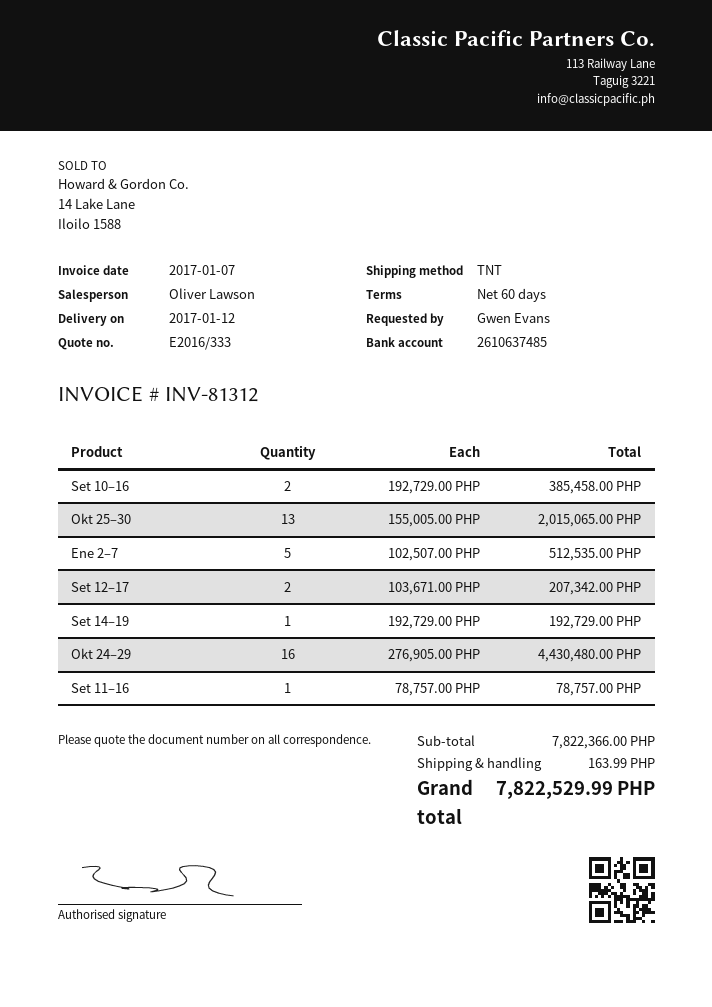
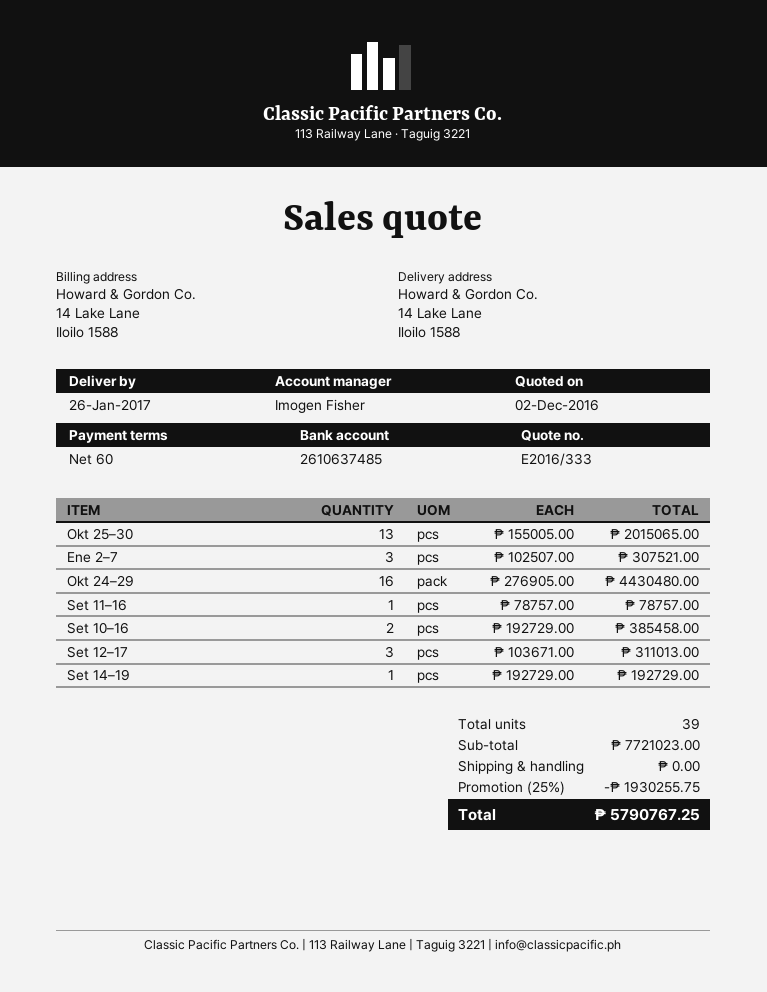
delivery date: 2017-01-12 -> 2017-01-26
sales rep: Oliver Lawson -> Imogen Fisher
Ene 2–7: 5 x 102507.00 = 512535.00 -> 3 x 102507.00 = 307521.00
Set 12–17: 2 x 103671.00 = 207342.00 -> 3 x 103671.00 = 311013.00
subtotal: 7822366.00 -> 7721023.00
discount: none -> 25% = 1930255.75
shipping: 163.99 -> 0.00
total: 7822529.99 -> 5790767.25

